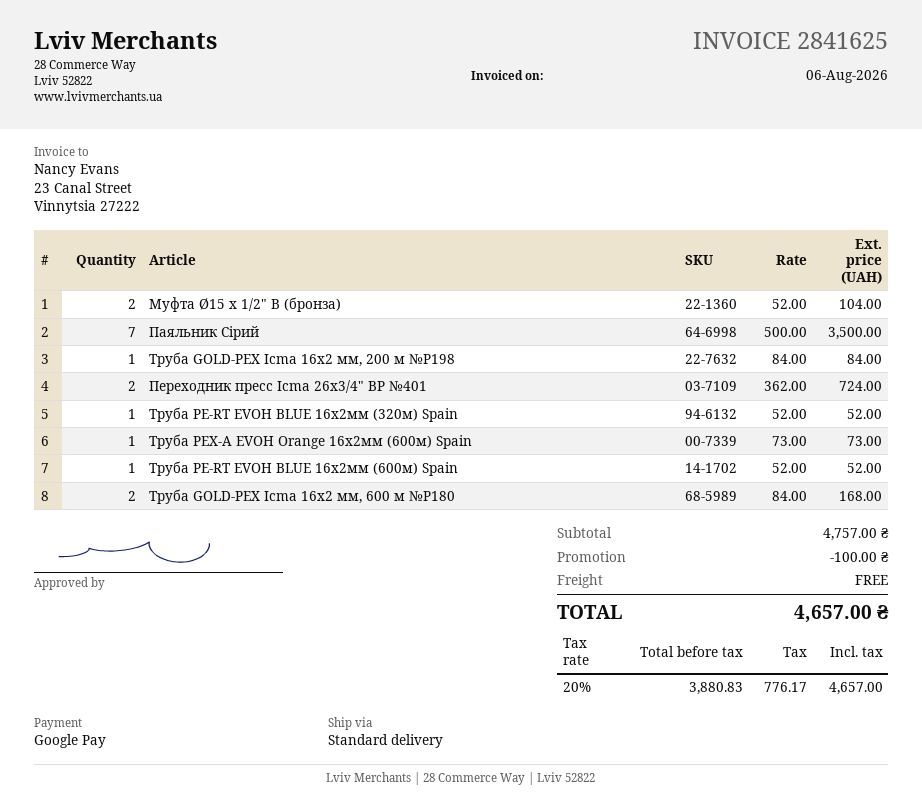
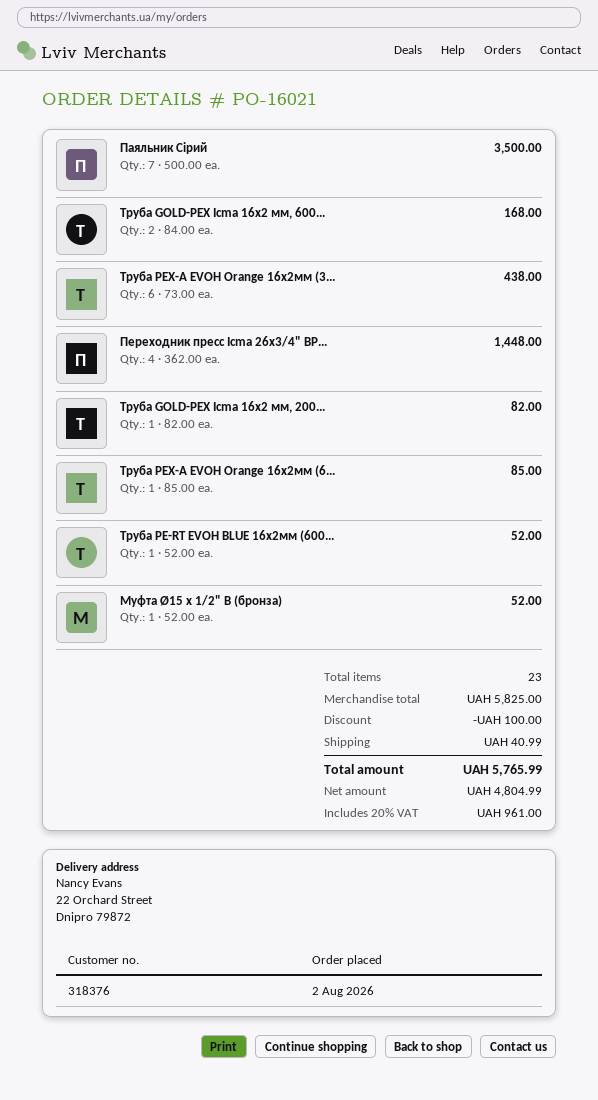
Муфта Ø15 х 1/2" В (бронза): 2 x 52.00 = 104.00 -> 1 x 52.00 = 52.00
Труба GOLD-PEX Icma 16х2 мм, 200 м №P198: 1 x 84.00 = 84.00 -> 1 x 82.00 = 82.00
Переходник пресс Icma 26х3/4" ВР №401: 2 x 362.00 = 724.00 -> 4 x 362.00 = 1448.00
Труба PE-RT EVOH BLUE 16х2мм (320м) Spain: 1 x 52.00 = 52.00 -> none
Труба PEX-A EVOH Orange 16х2мм (600м) Spain: 1 x 73.00 = 73.00 -> 1 x 85.00 = 85.00
Труба PEX-A EVOH Orange 16х2мм (3...: none -> 6 x 73.00 = 438.00
subtotal: 4757.00 -> 5825.00
shipping: 0.00 -> 40.99
net: 3880.83 -> 4804.99
tax: 20% = 776.17 -> 20% = 961.00
total: 4657.00 -> 5765.99

